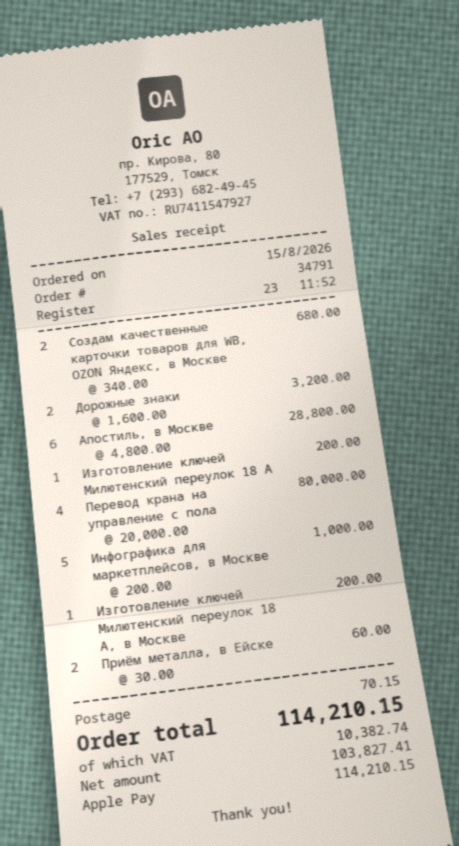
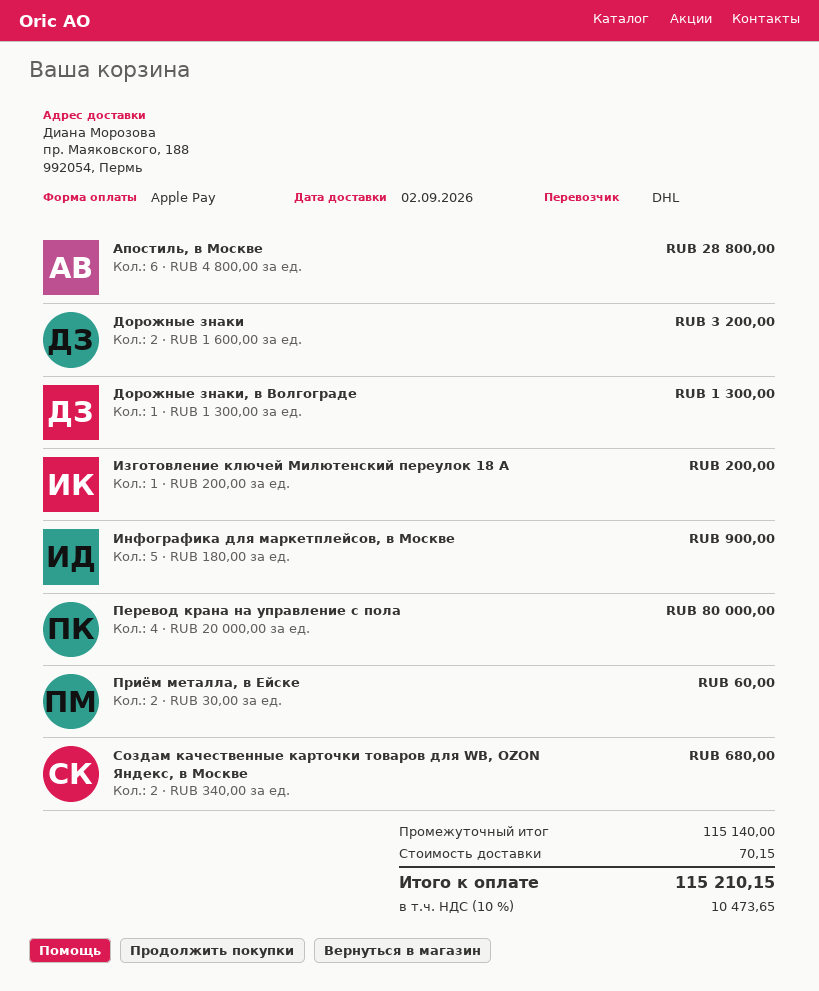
Инфографика для маркетплейсов, в Москве: 5 x 200.00 = 1000.00 -> 5 x 180.00 = 900.00
Изготовление ключей Милютенский переулок 18 А, в Москве: 1 x 200.00 = 200.00 -> none
Дорожные знаки, в Волгограде: none -> 1 x 1300.00 = 1300.00
tax: 10382.74 -> 10473.65
total: 114210.15 -> 115210.15

